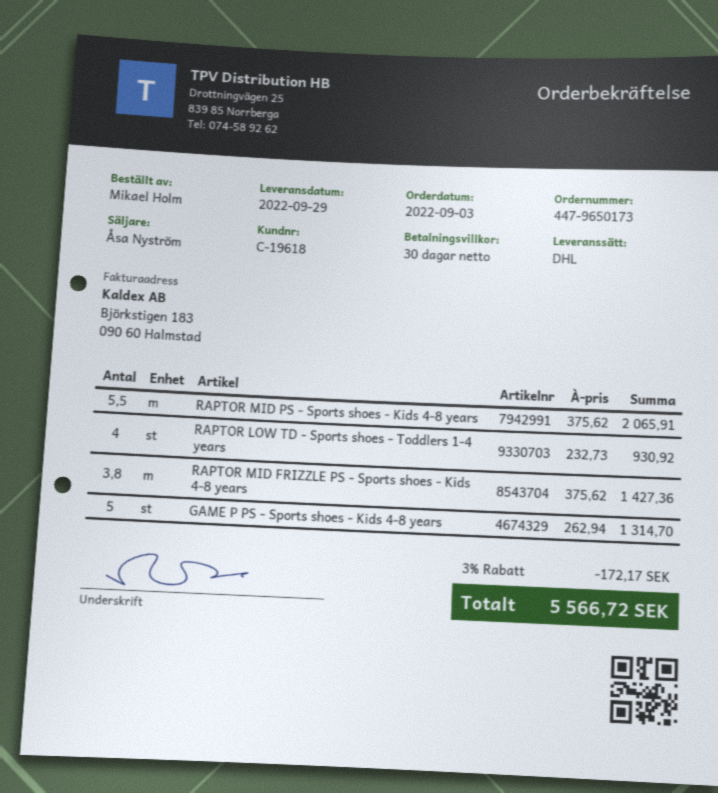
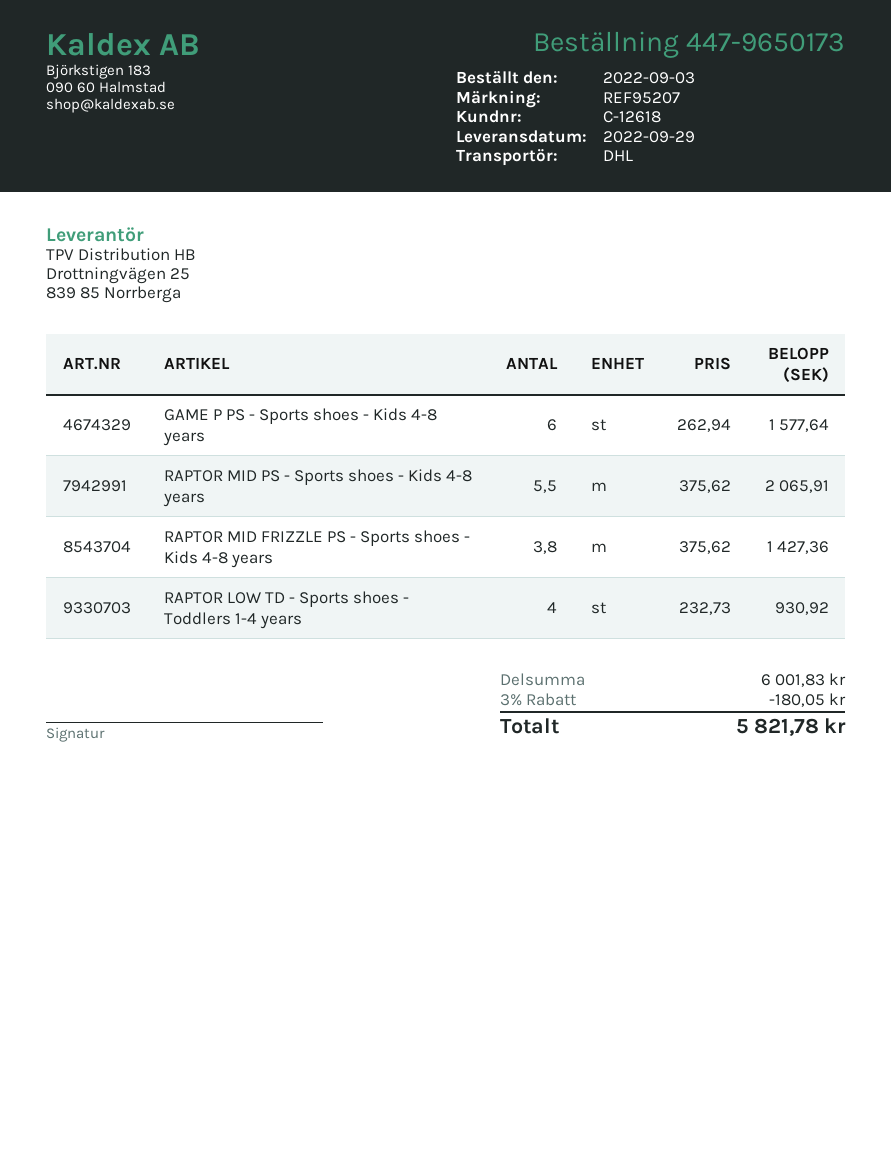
customer number: C-19618 -> C-12618
GAME P PS - Sports shoes - Kids 4-8 years: 5 x 262.94 = 1314.70 -> 6 x 262.94 = 1577.64
discount: 3% = 172.17 -> 3% = 180.05
total: 5566.72 -> 5821.78

